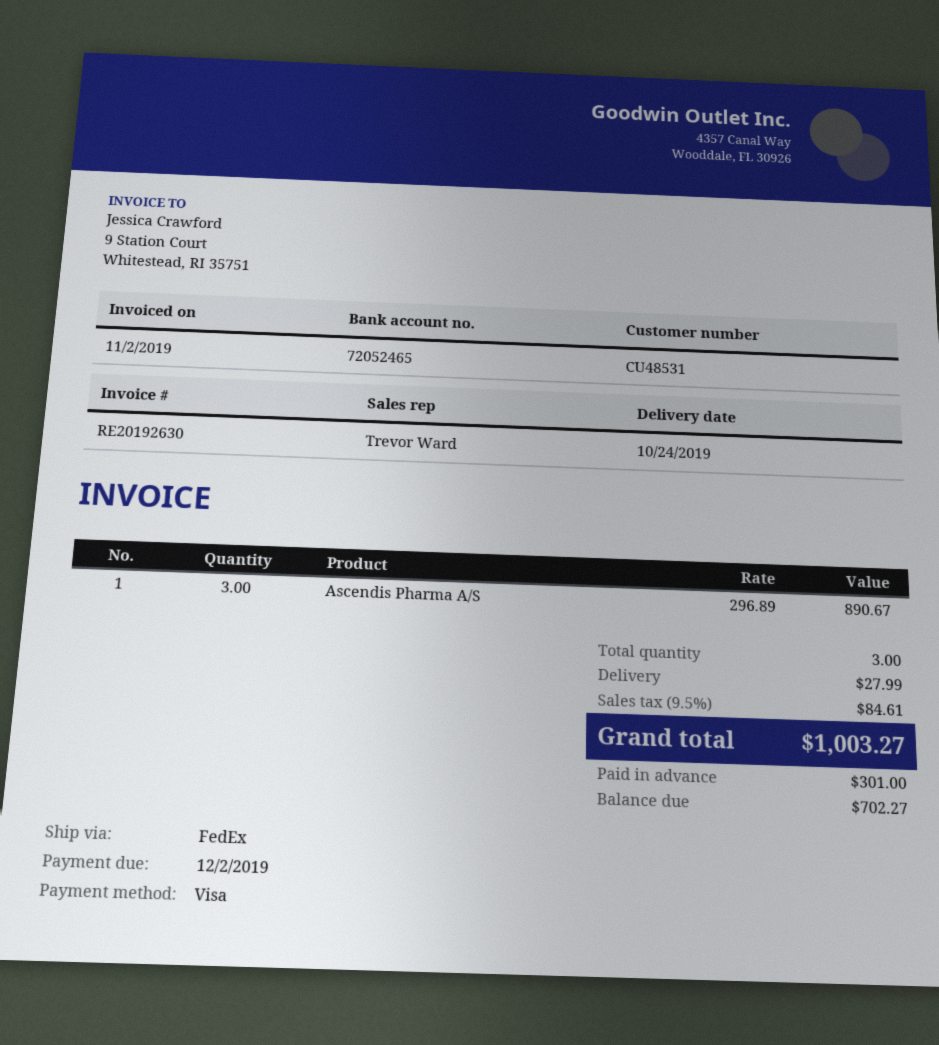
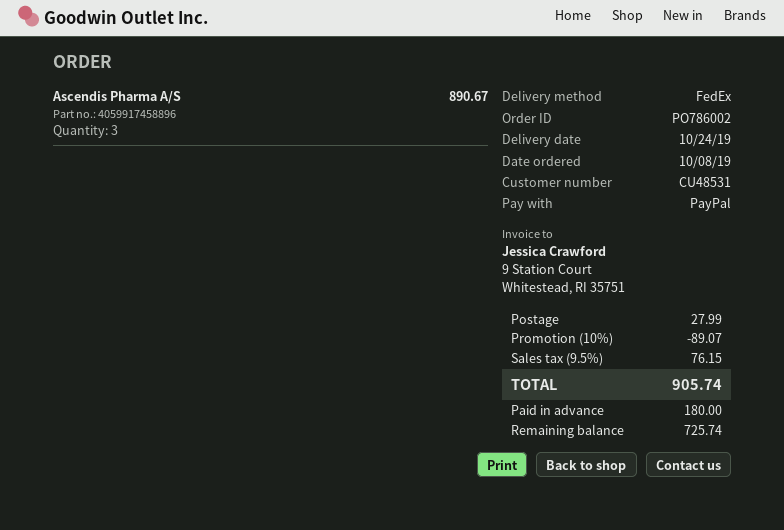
payment method: Visa -> PayPal
discount: none -> 10% = 89.07
tax: 9.5% = 84.61 -> 9.5% = 76.15
total: 1003.27 -> 905.74
deposit: 301.00 -> 180.00
balance: 702.27 -> 725.74

